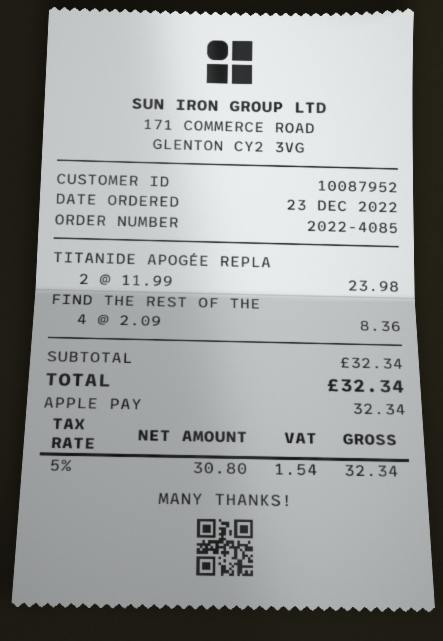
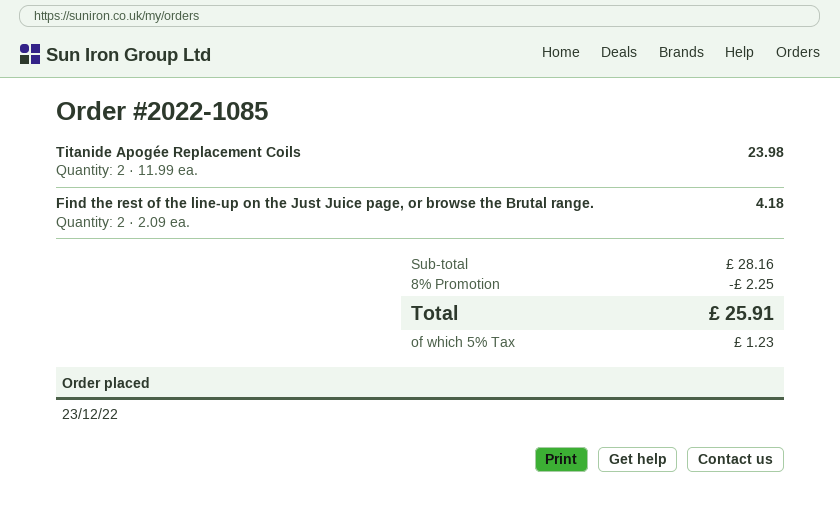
order number: 2022-4085 -> 2022-1085
FIND THE REST OF THE: 4 x 2.09 = 8.36 -> 2 x 2.09 = 4.18
subtotal: 32.34 -> 28.16
discount: none -> 8% = 2.25
tax: 5% = 1.54 -> 5% = 1.23
total: 32.34 -> 25.91

